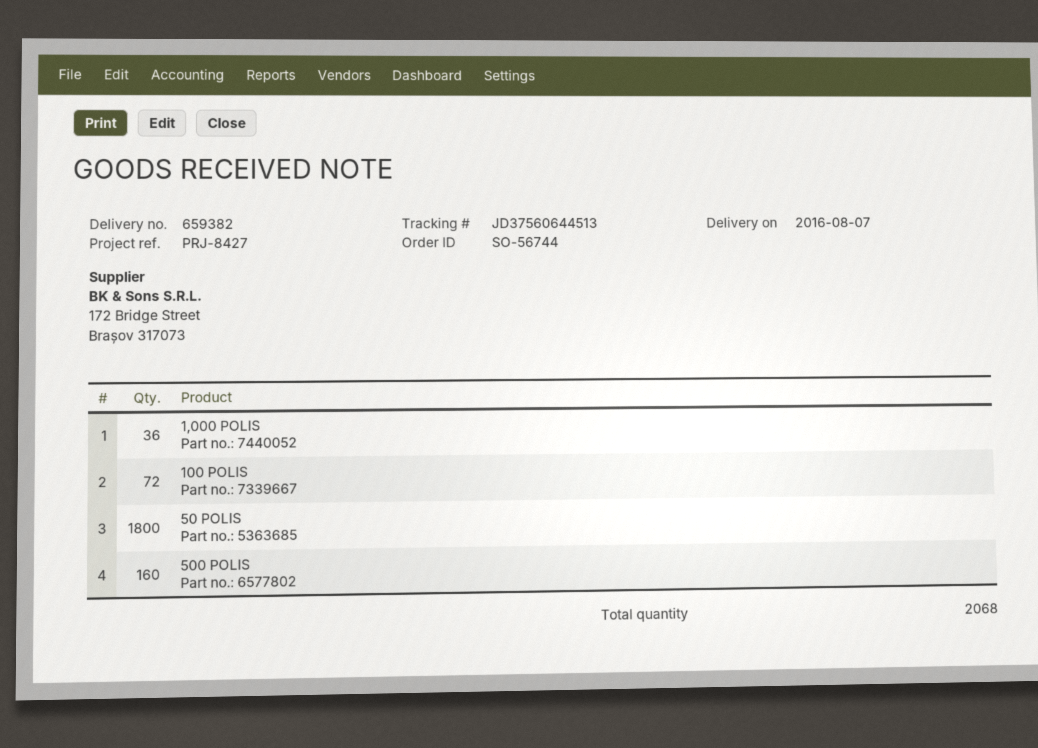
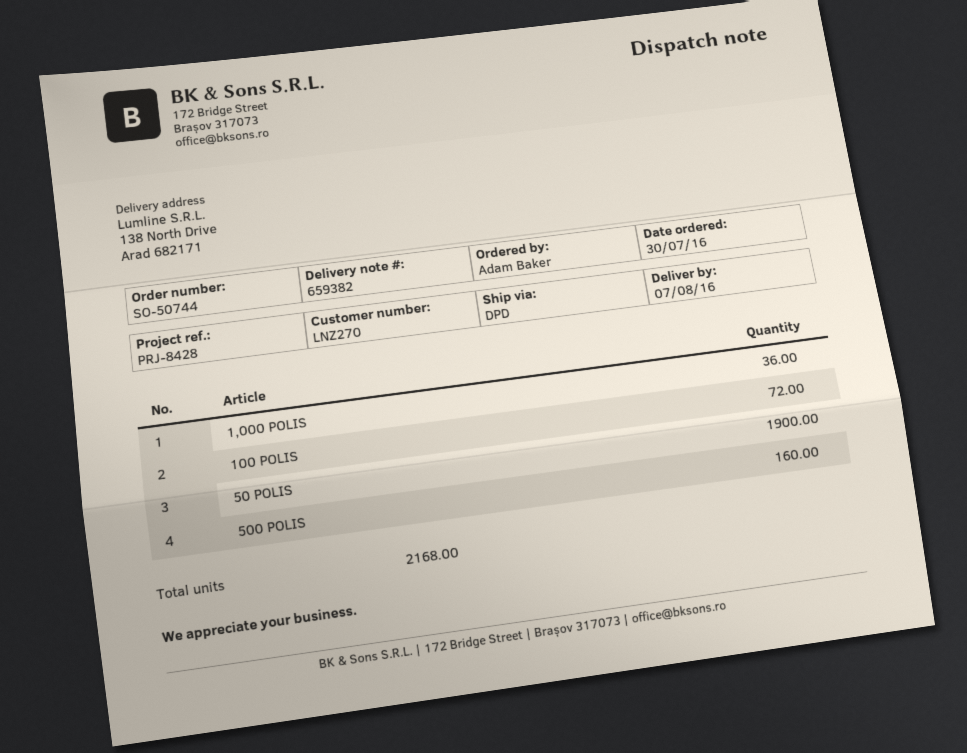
order number: SO-56744 -> SO-50744
reference: PRJ-8427 -> PRJ-8428
50 POLIS: 1800 -> 1900
total quantity: 2068 -> 2168

